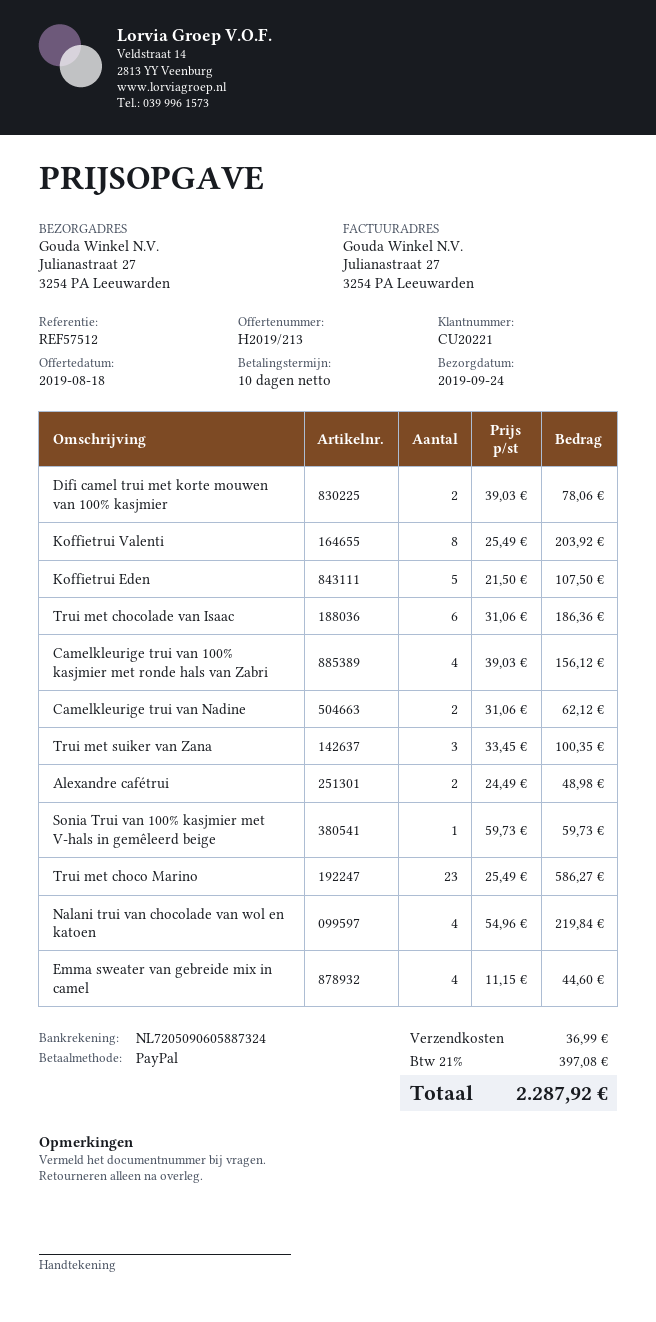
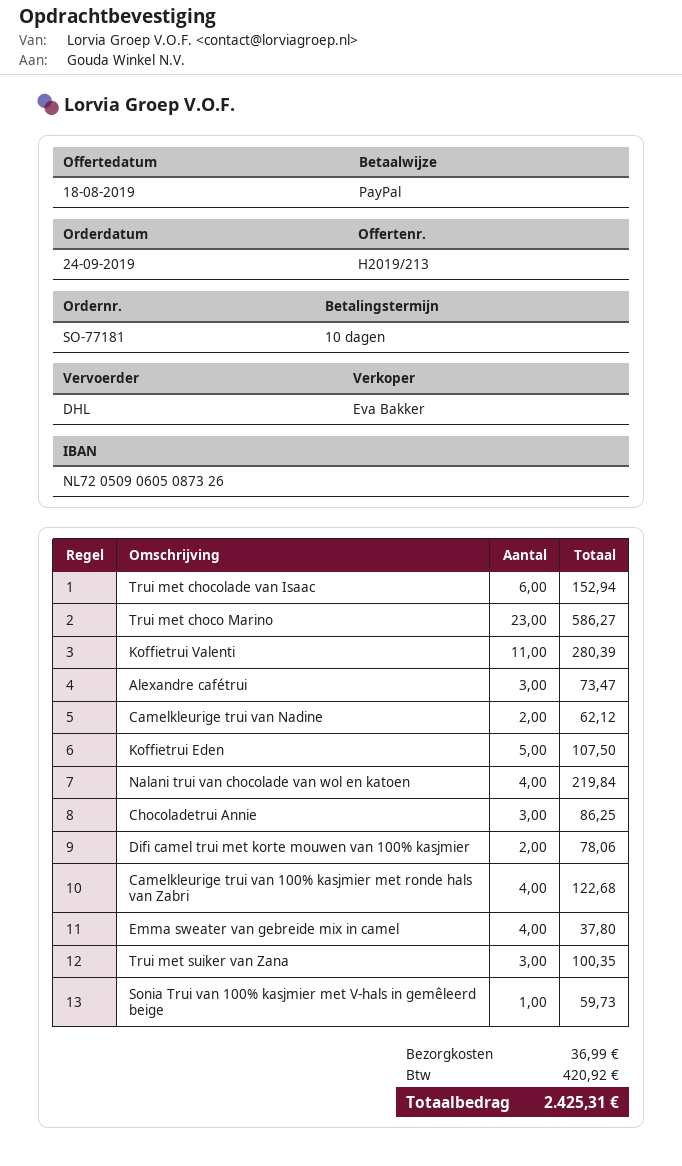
bank account: NL7205090605887324 -> NL7205090605087326
Koffietrui Valenti: 8 for 203.92 -> 11 for 280.39
Trui met chocolade van Isaac: 6 for 186.36 -> 6 for 152.94
Camelkleurige trui van 100% kasjmier met ronde hals van Zabri: 4 for 156.12 -> 4 for 122.68
Alexandre cafétrui: 2 for 48.98 -> 3 for 73.47
Emma sweater van gebreide mix in camel: 4 for 44.60 -> 4 for 37.80
Chocoladetrui Annie: none -> 3 for 86.25
tax: 397.08 -> 420.92
total: 2287.92 -> 2425.31

